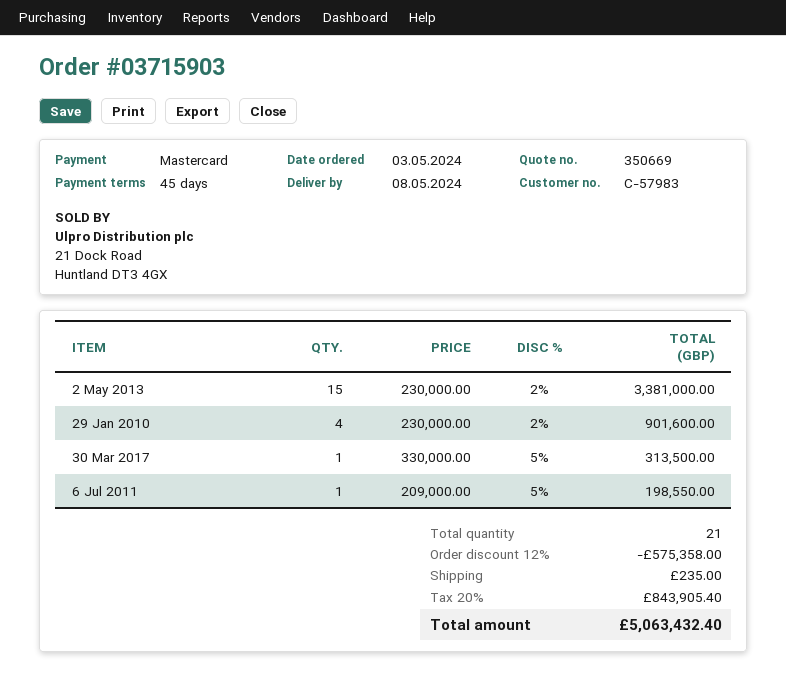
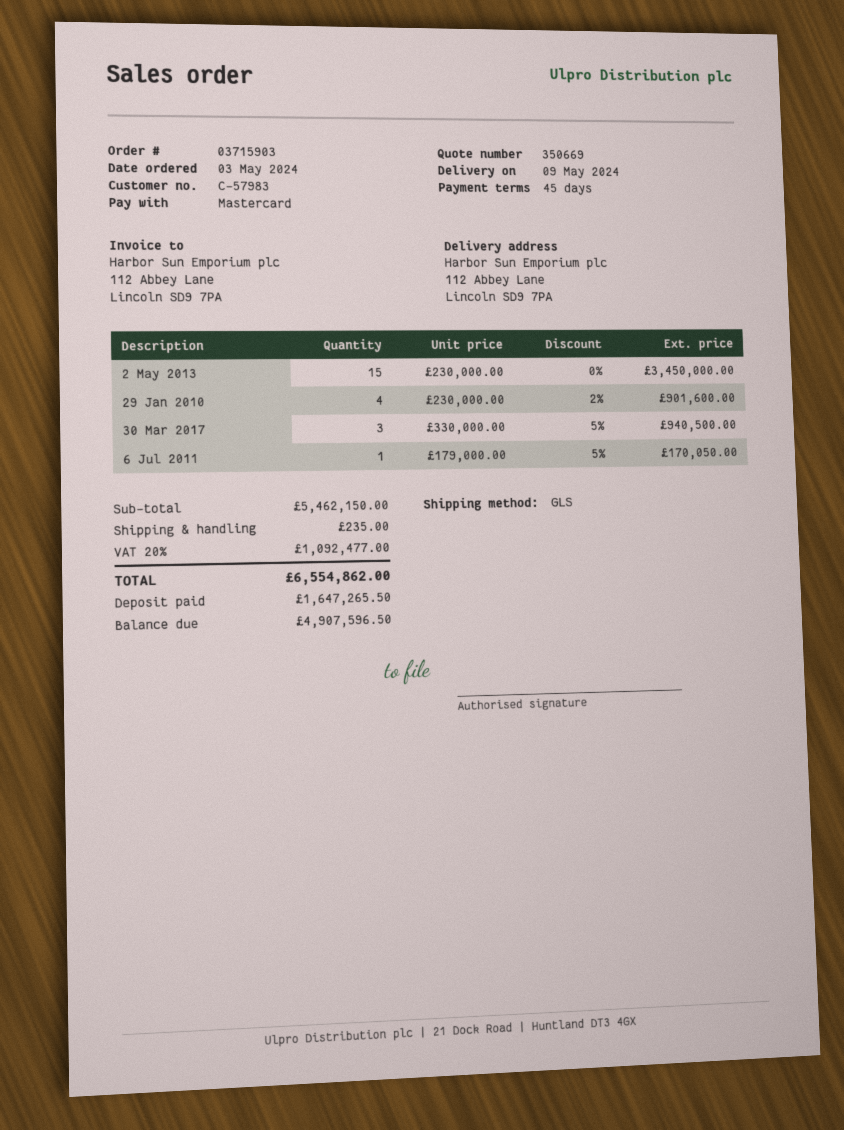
delivery date: 2024-05-08 -> 2024-05-09
2 May 2013: 15 x 230000.00 - 2% = 3381000.00 -> 15 x 230000.00 = 3450000.00
30 Mar 2017: 1 x 330000.00 - 5% = 313500.00 -> 3 x 330000.00 - 5% = 940500.00
6 Jul 2011: 1 x 209000.00 - 5% = 198550.00 -> 1 x 179000.00 - 5% = 170050.00
discount: 12% = 575358.00 -> none
tax: 20% = 843905.40 -> 20% = 1092477.00
total: 5063432.40 -> 6554862.00

